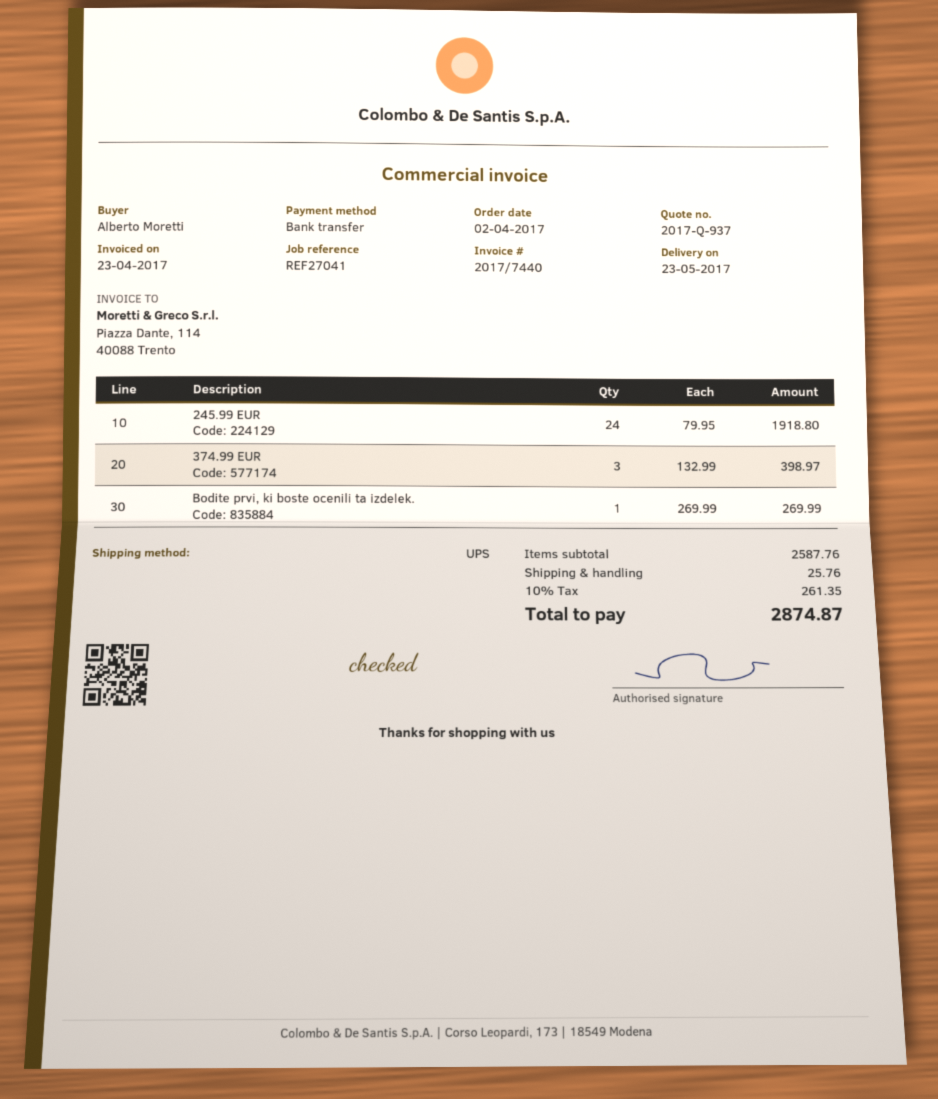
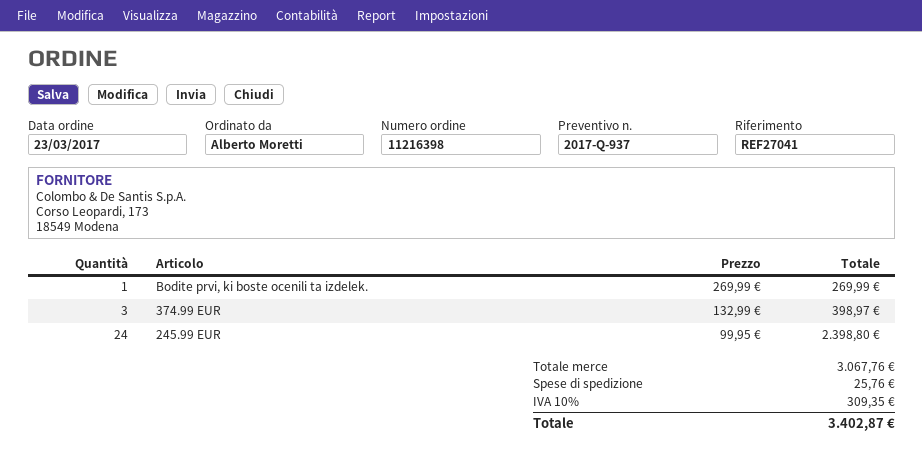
order date: 2017-04-02 -> 2017-03-23
245.99 EUR: 24 x 79.95 = 1918.80 -> 24 x 99.95 = 2398.80
subtotal: 2587.76 -> 3067.76
tax: 10% = 261.35 -> 10% = 309.35
total: 2874.87 -> 3402.87

